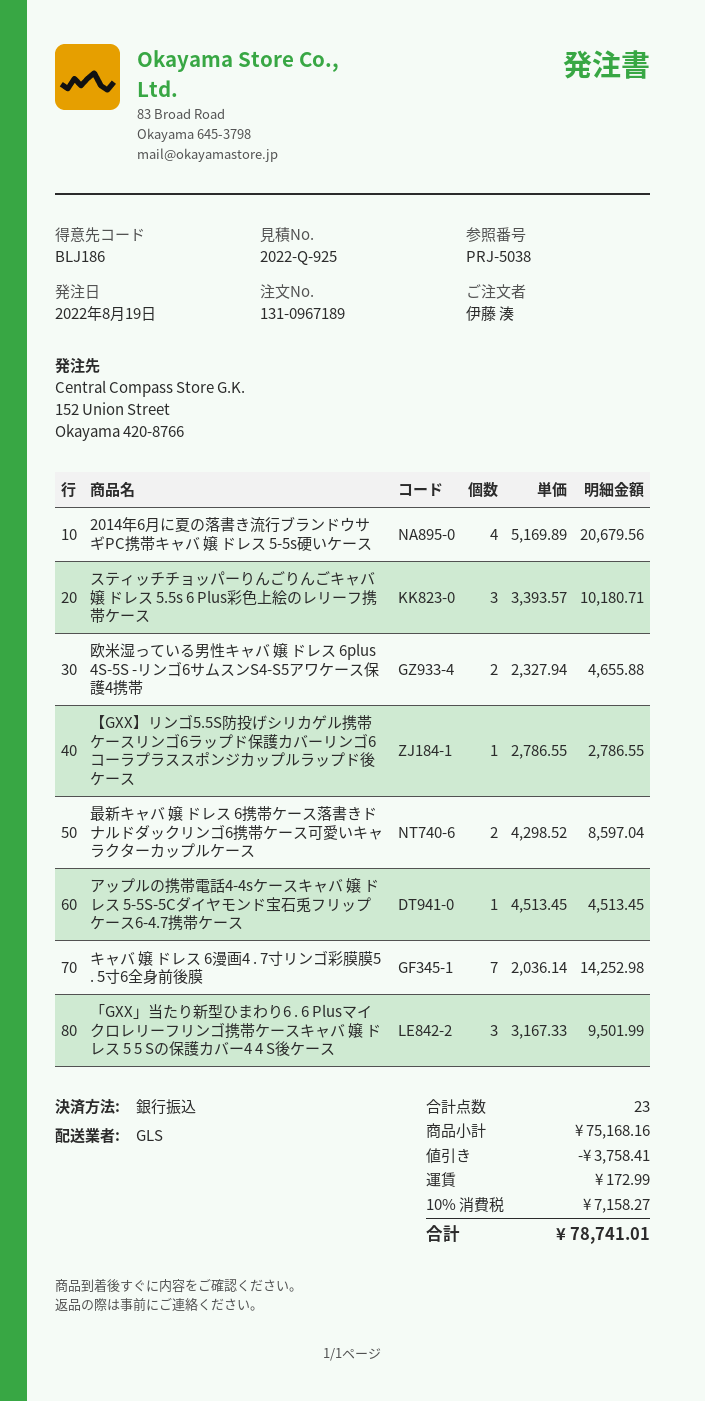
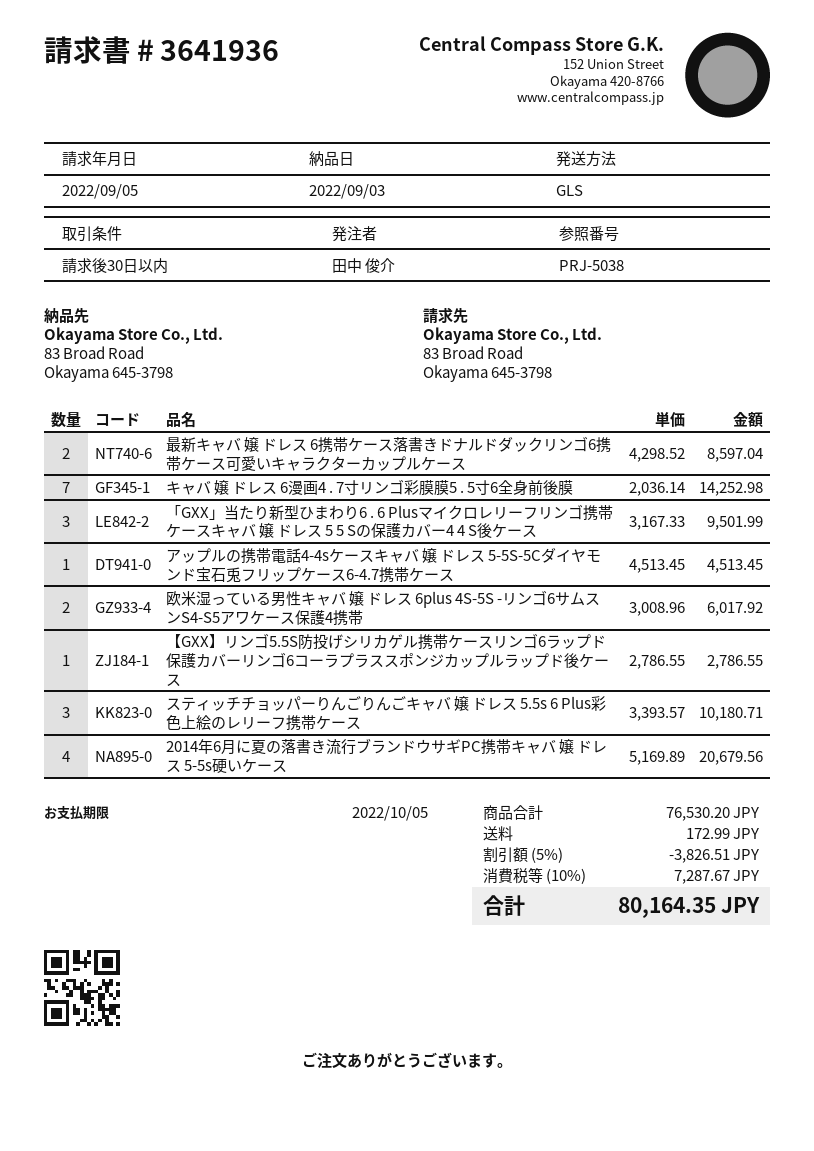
ordered by: 伊藤 湊 -> 田中 俊介
欧米湿っている男性キャバ 嬢 ドレス 6plus 4S-5S -リンゴ6サムスンS4-S5アワケース保護4携帯: 2 x 2327.94 = 4655.88 -> 2 x 3008.96 = 6017.92
subtotal: 75168.16 -> 76530.20
discount: 3758.41 -> 3826.51
tax: 10% = 7158.27 -> 10% = 7287.67
total: 78741.01 -> 80164.35

